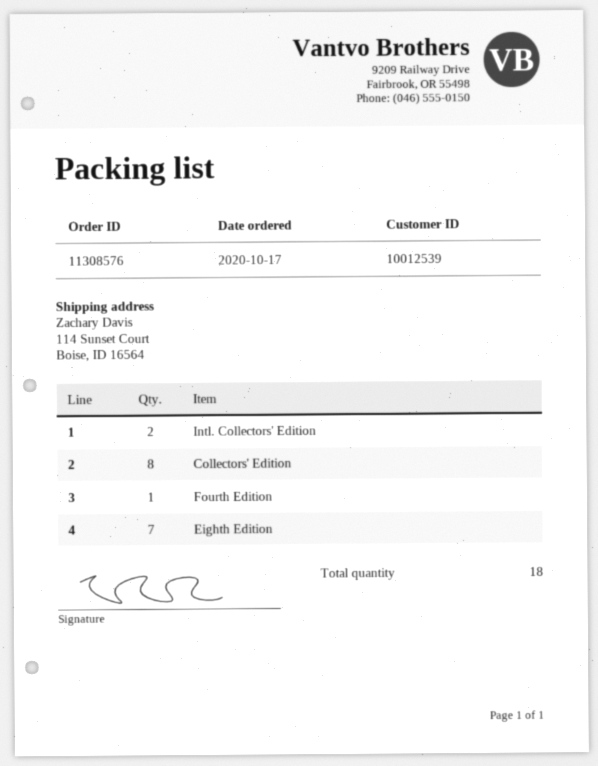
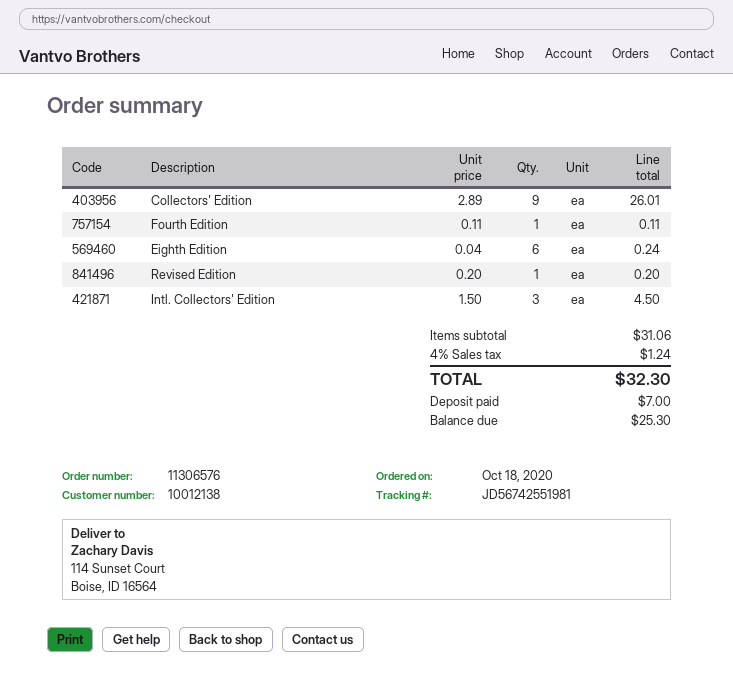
order number: 11308576 -> 11306576
order date: 2020-10-17 -> 2020-10-18
customer number: 10012539 -> 10012138
Intl. Collectors' Edition: 2 -> 3
Collectors' Edition: 8 -> 9
Eighth Edition: 7 -> 6
Revised Edition: none -> 1

